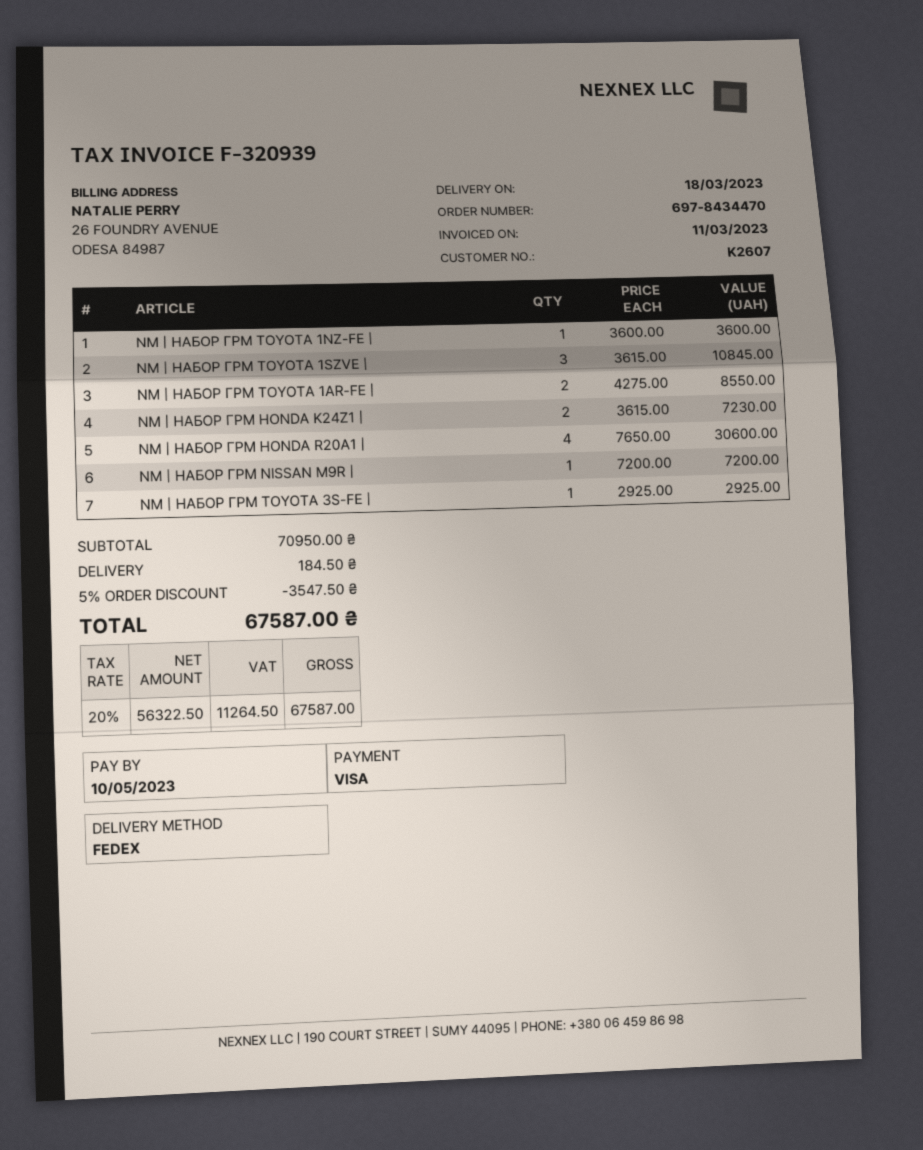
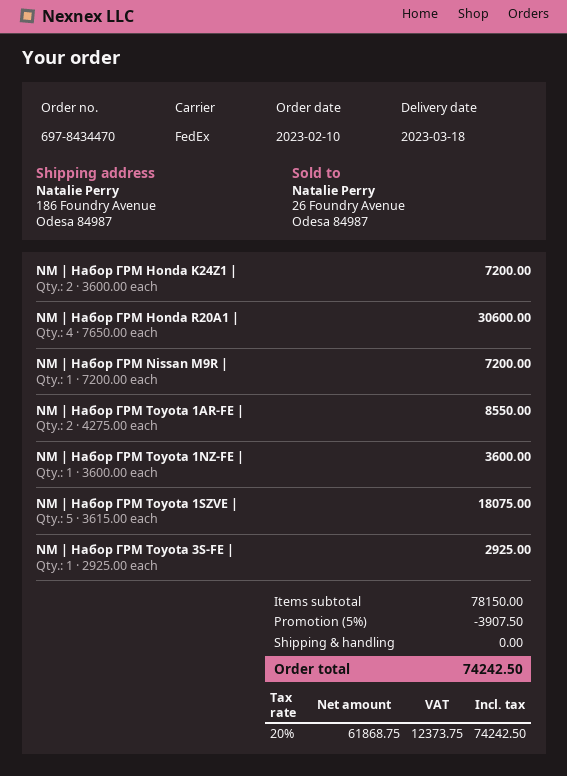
NM | НАБОР ГРМ TOYOTA 1SZVE |: 3 x 3615.00 = 10845.00 -> 5 x 3615.00 = 18075.00
NM | НАБОР ГРМ HONDA K24Z1 |: 2 x 3615.00 = 7230.00 -> 2 x 3600.00 = 7200.00
subtotal: 70950.00 -> 78150.00
discount: 5% = 3547.50 -> 5% = 3907.50
shipping: 184.50 -> 0.00
net: 56322.50 -> 61868.75
tax: 20% = 11264.50 -> 20% = 12373.75
total: 67587.00 -> 74242.50

